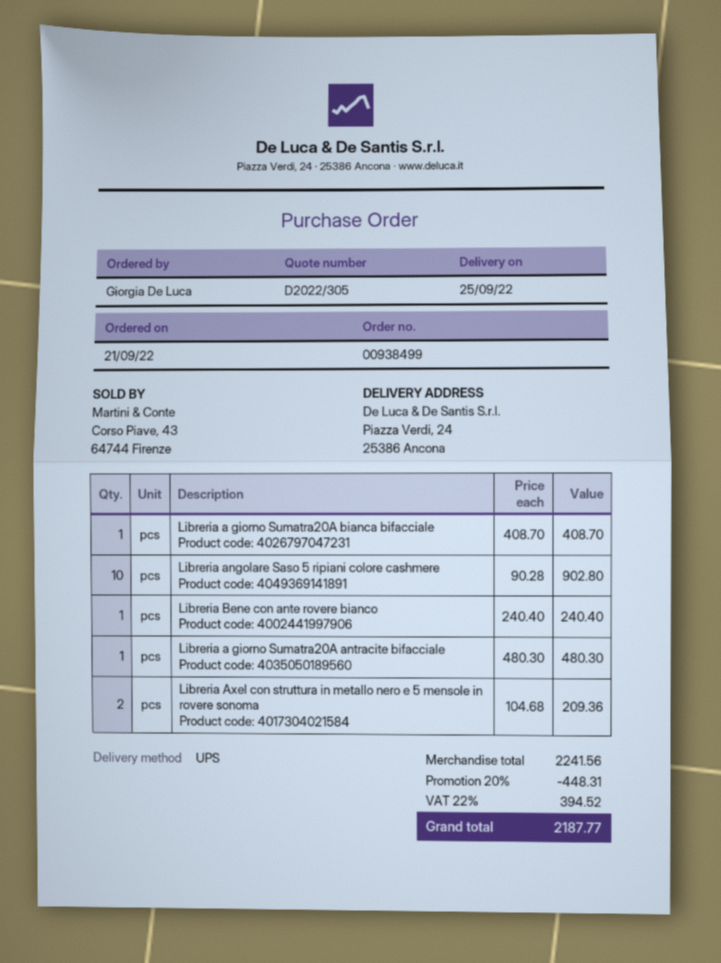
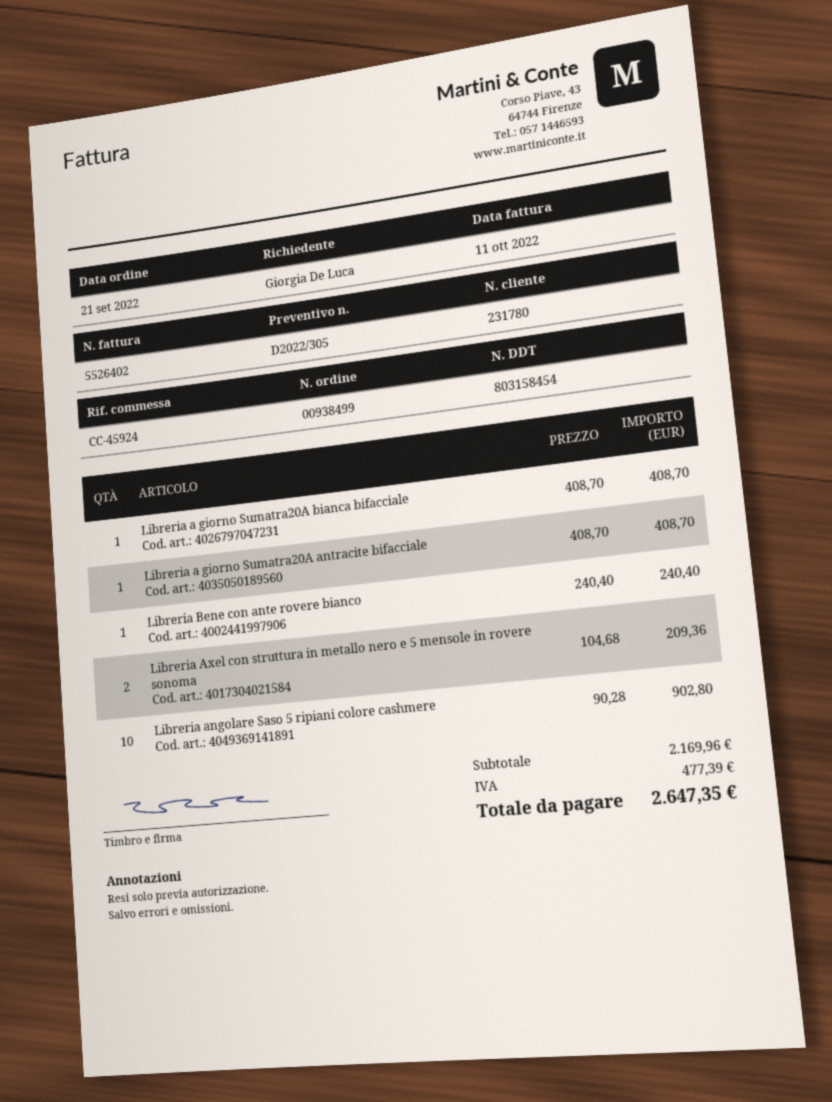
Libreria a giorno Sumatra20A antracite bifacciale: 1 x 480.30 = 480.30 -> 1 x 408.70 = 408.70
subtotal: 2241.56 -> 2169.96
discount: 20% = 448.31 -> none
tax: 394.52 -> 477.39
total: 2187.77 -> 2647.35

